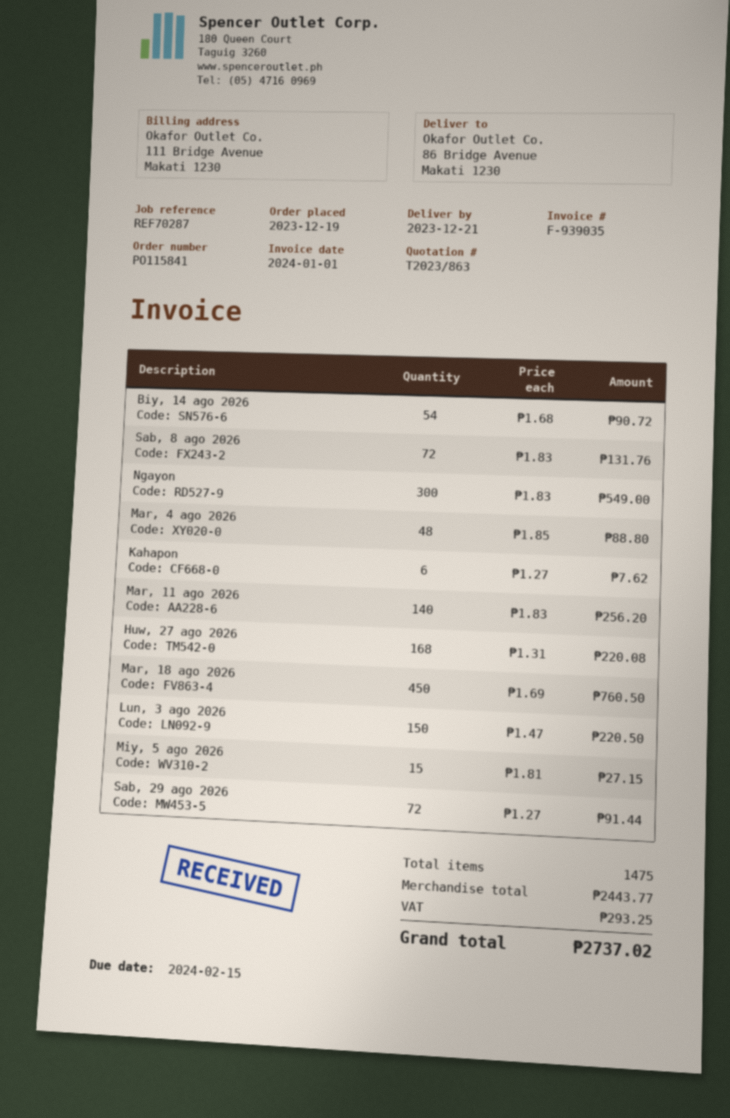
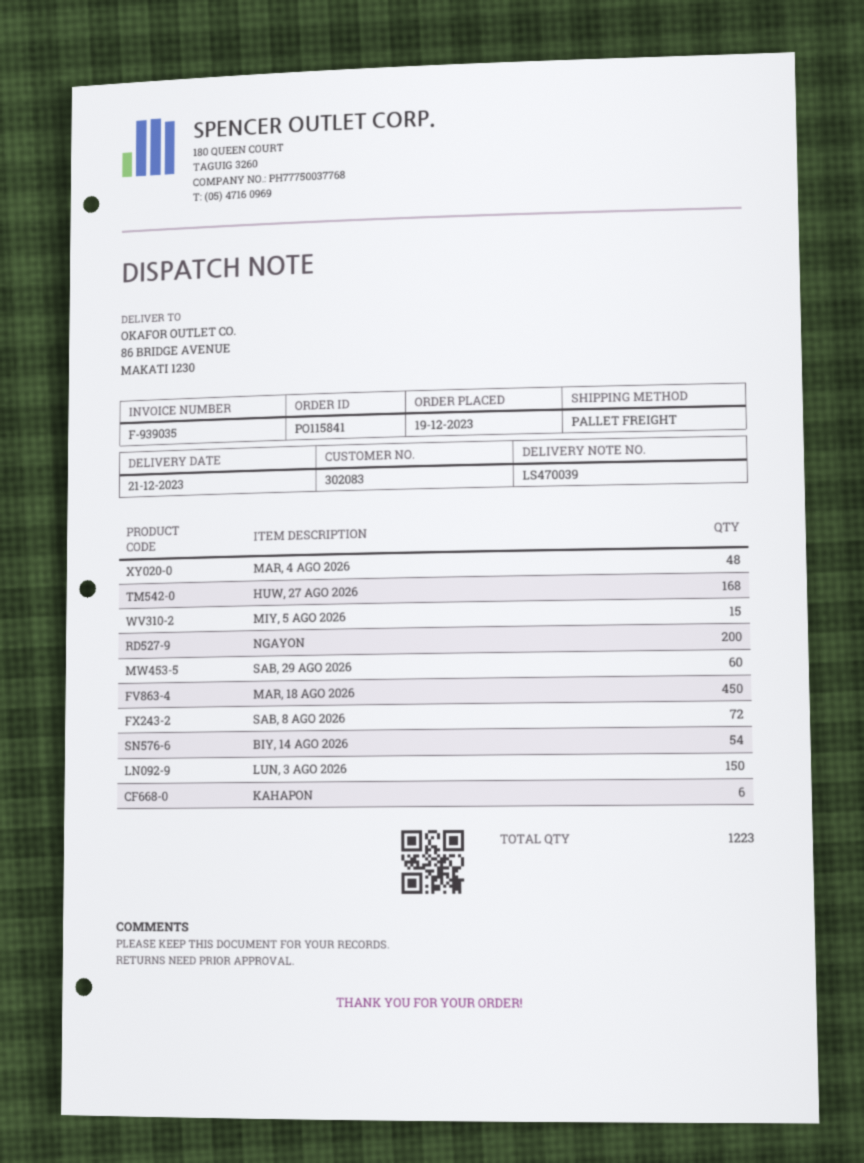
Ngayon: 300 -> 200
Mar, 11 ago 2026: 140 -> none
Sab, 29 ago 2026: 72 -> 60
total quantity: 1475 -> 1223

